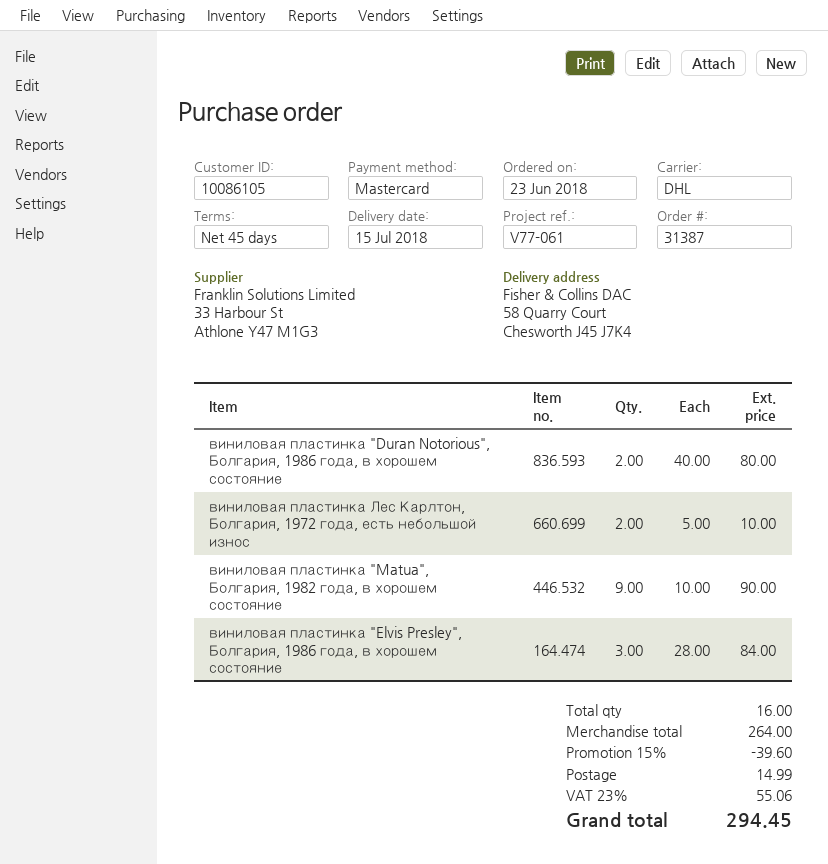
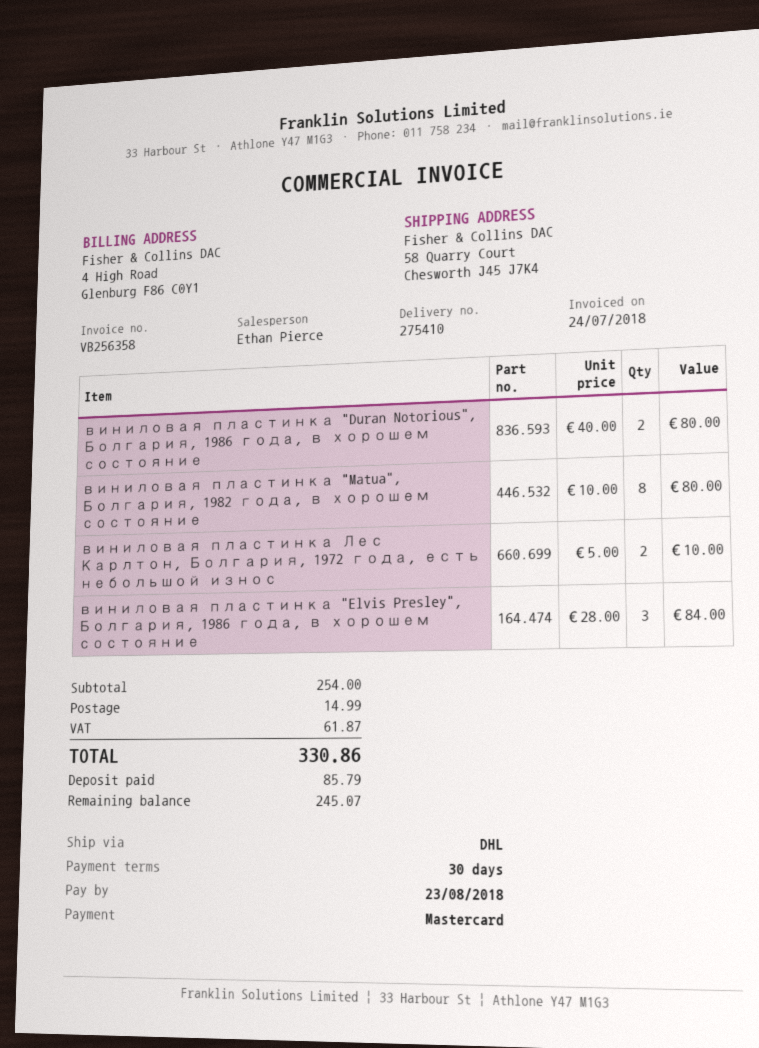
payment terms: 45 days -> 30 days
виниловая пластинка "Matua", Болгария, 1982 года, в хорошем состояние: 9 x 10.00 = 90.00 -> 8 x 10.00 = 80.00
subtotal: 264.00 -> 254.00
discount: 15% = 39.60 -> none
tax: 55.06 -> 61.87
total: 294.45 -> 330.86

